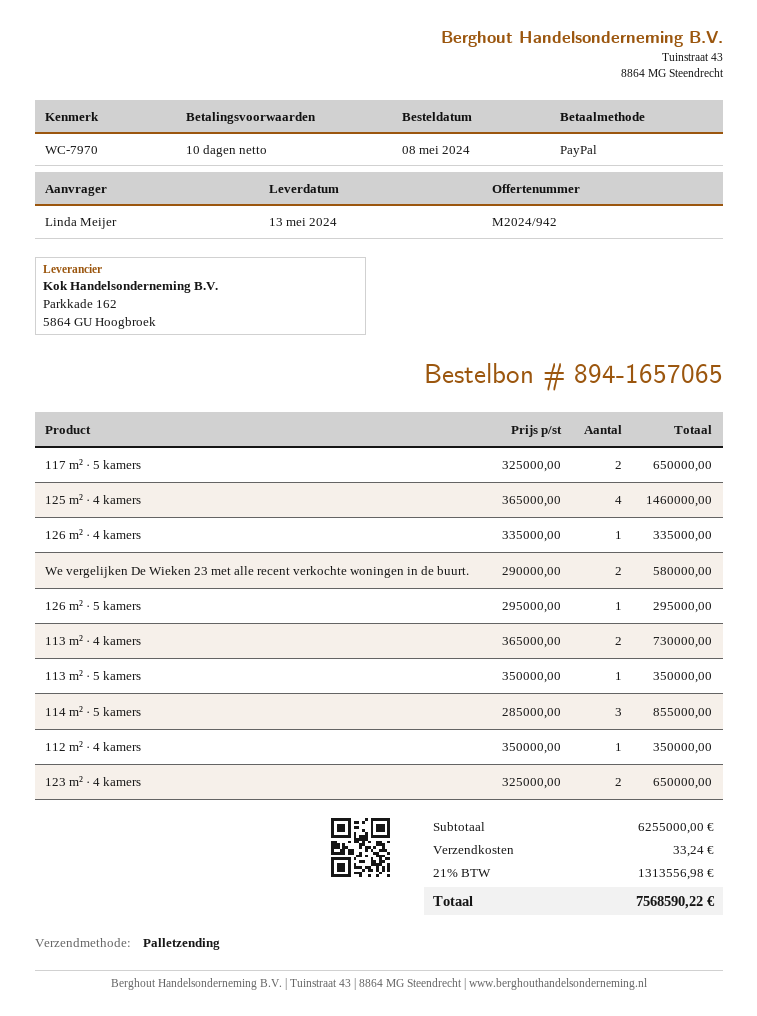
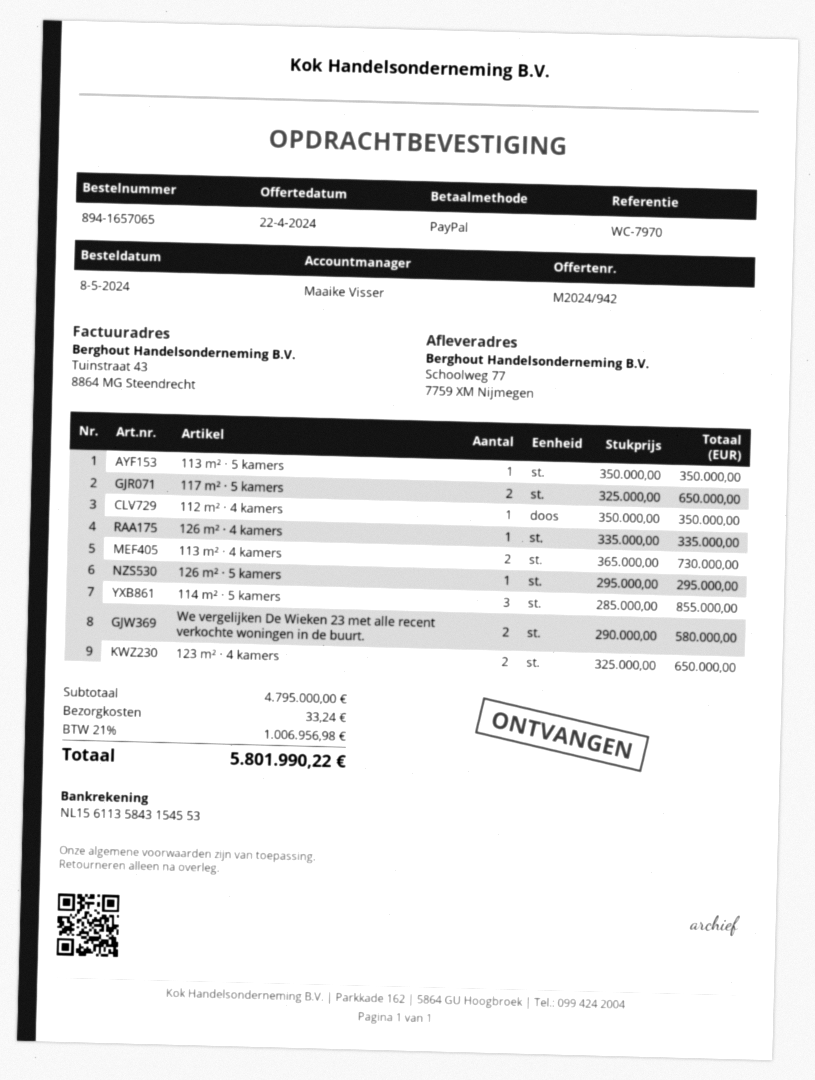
125 m² · 4 kamers: 4 x 365000.00 = 1460000.00 -> none
subtotal: 6255000.00 -> 4795000.00
tax: 21% = 1313556.98 -> 21% = 1006956.98
total: 7568590.22 -> 5801990.22

